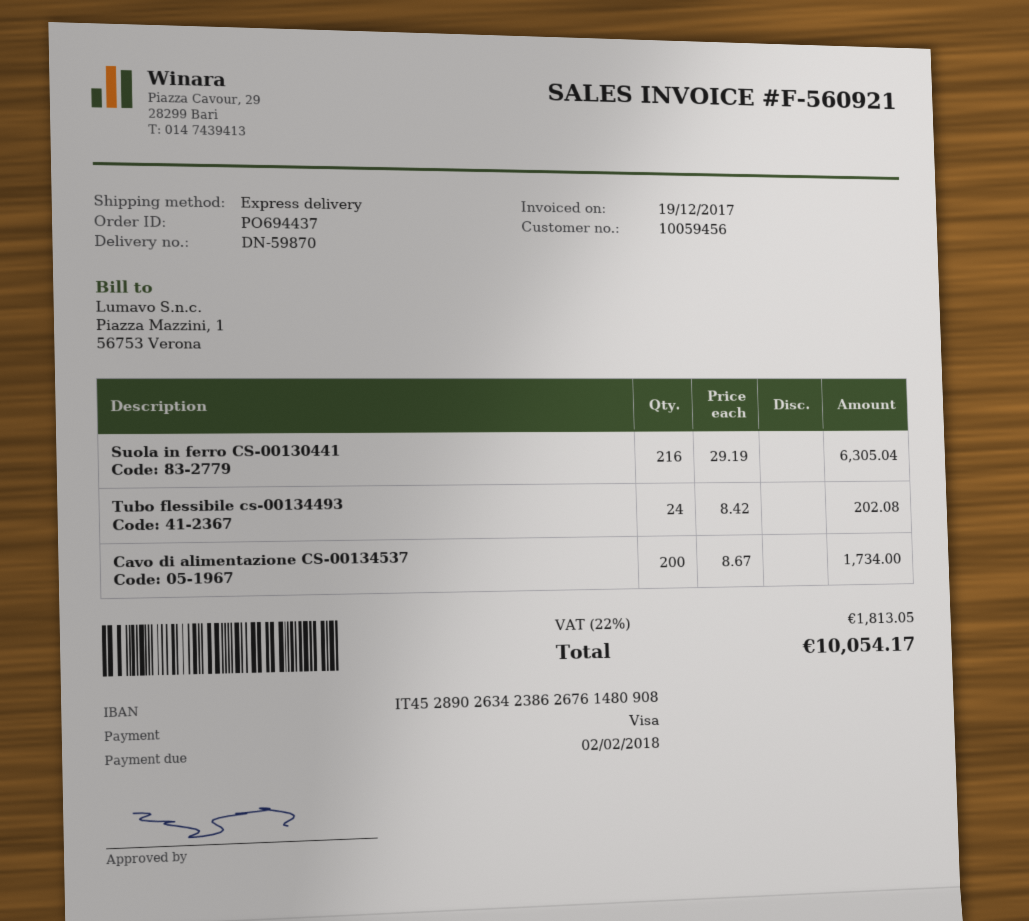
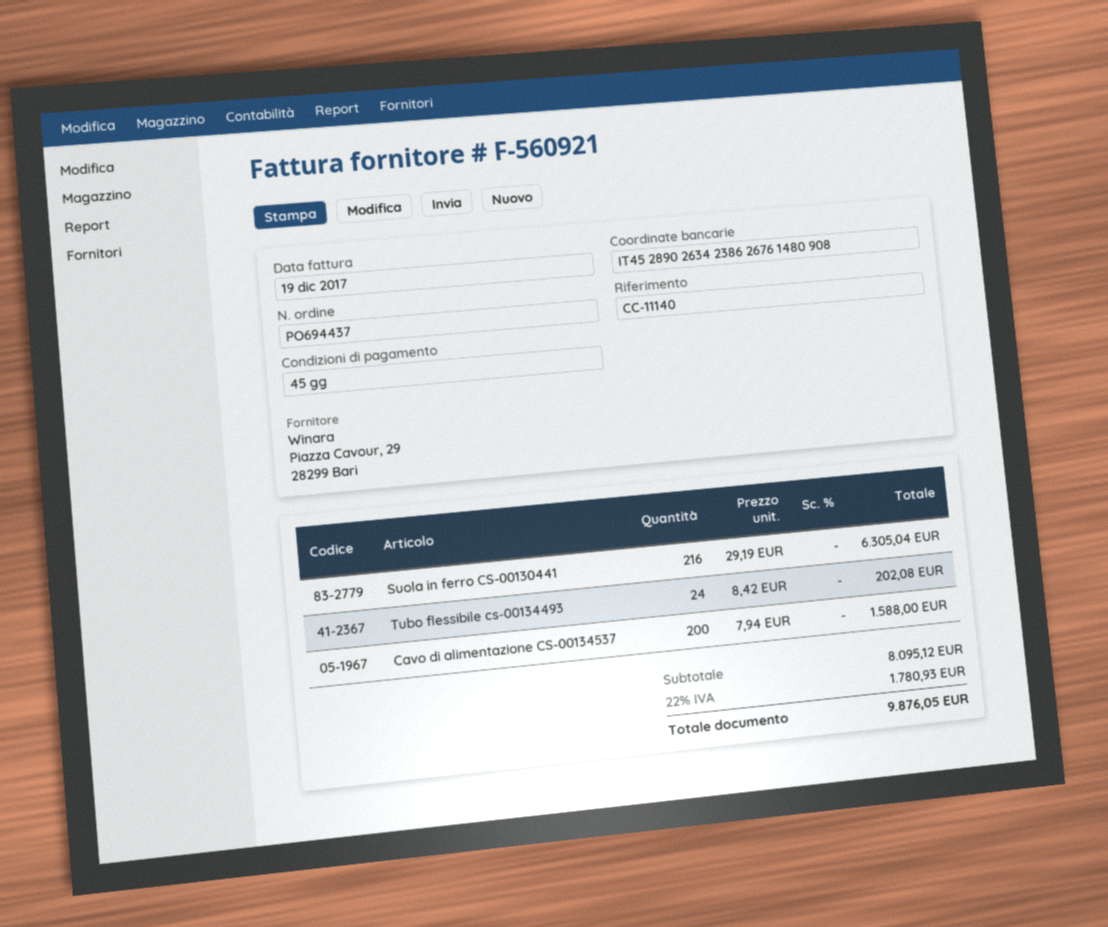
Cavo di alimentazione CS-00134537: 200 x 8.67 = 1734.00 -> 200 x 7.94 = 1588.00
tax: 22% = 1813.05 -> 22% = 1780.93
total: 10054.17 -> 9876.05

